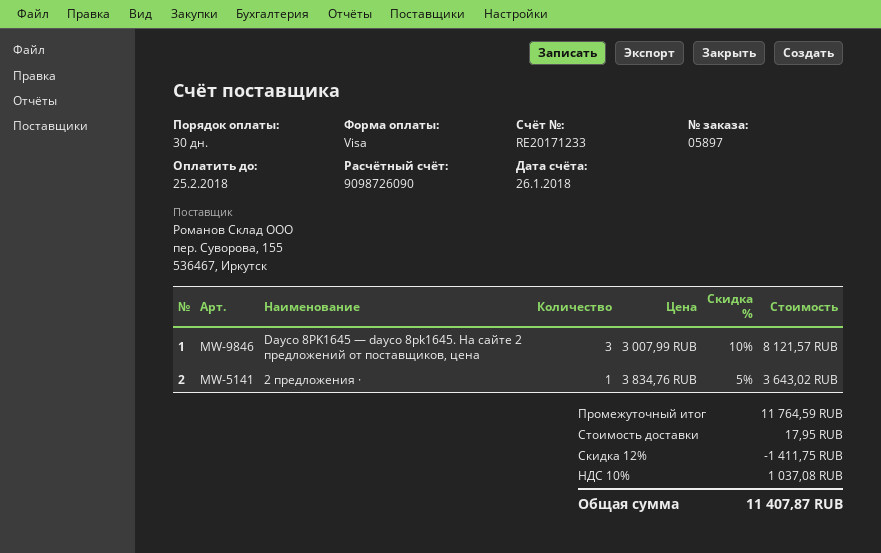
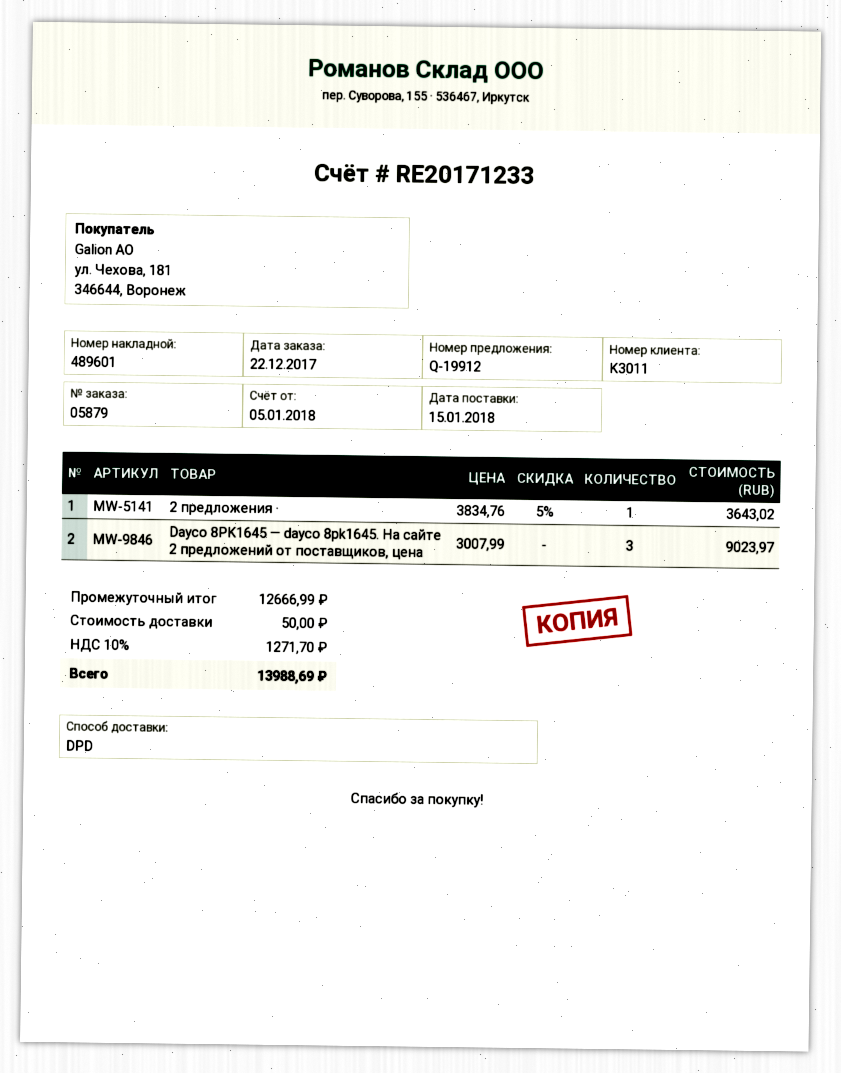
order number: 05897 -> 05879
invoice date: 2018-01-26 -> 2018-01-05
Dayco 8PK1645 — dayco 8pk1645. На сайте 2 предложений от поставщиков, цена: 3 x 3007.99 - 10% = 8121.57 -> 3 x 3007.99 = 9023.97
subtotal: 11764.59 -> 12666.99
discount: 12% = 1411.75 -> none
shipping: 17.95 -> 50.00
tax: 10% = 1037.08 -> 10% = 1271.70
total: 11407.87 -> 13988.69

